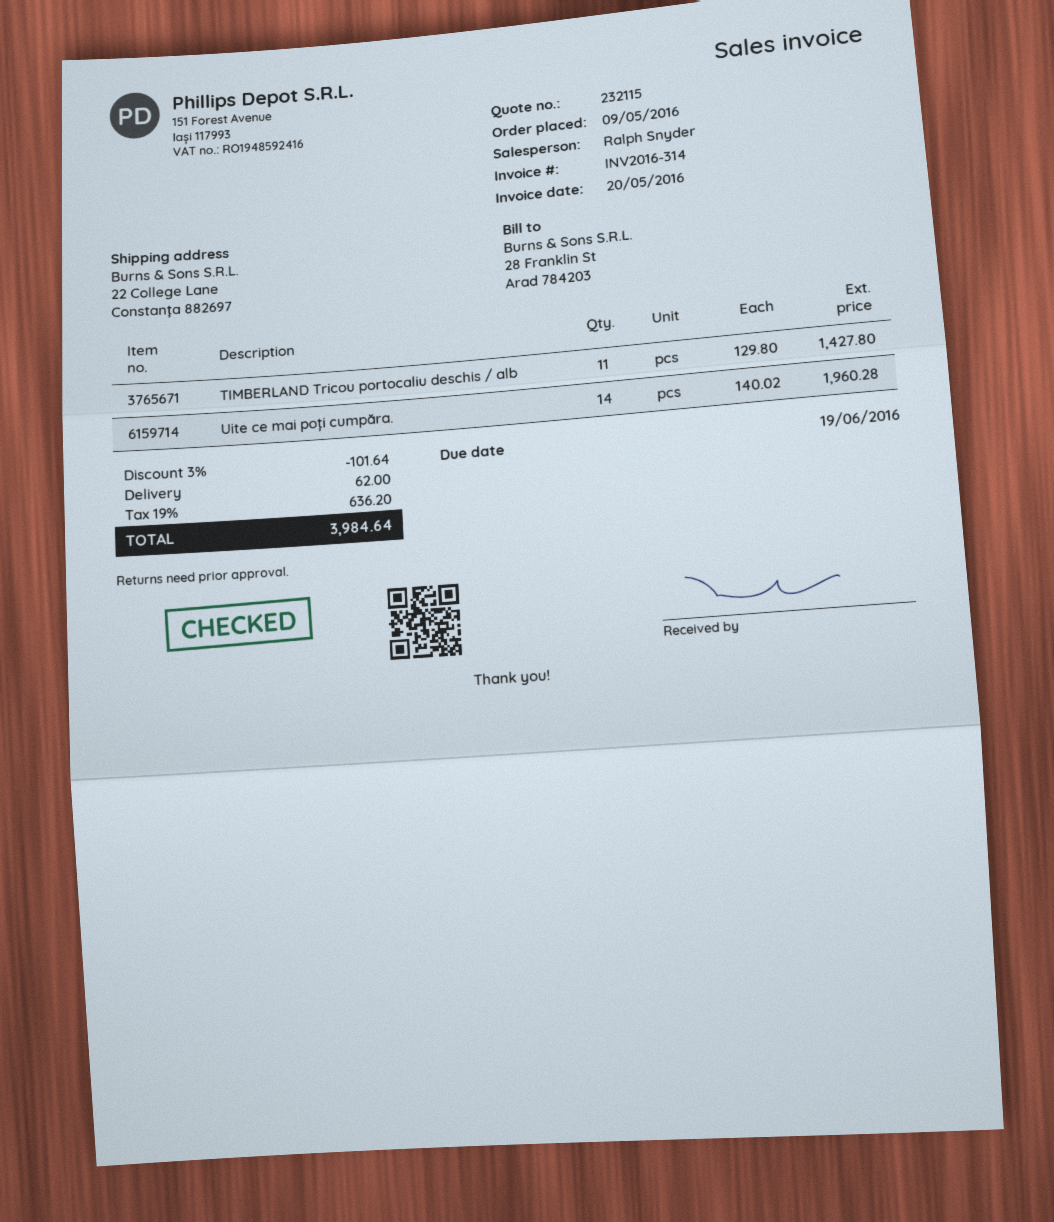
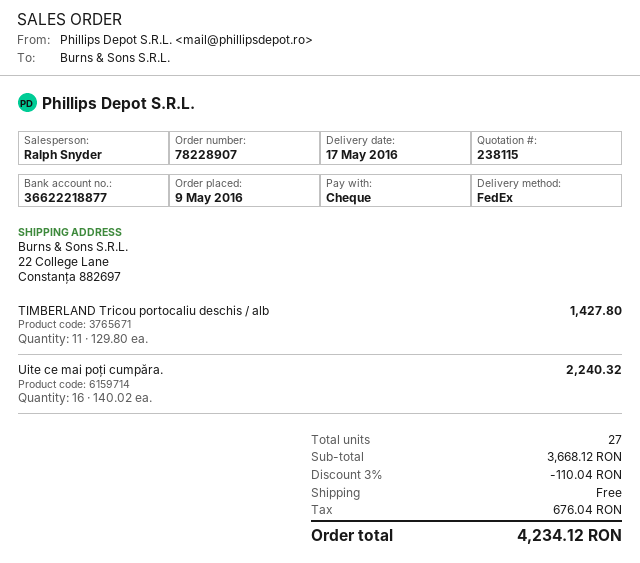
quote number: 232115 -> 238115
Uite ce mai poți cumpăra.: 14 x 140.02 = 1960.28 -> 16 x 140.02 = 2240.32
discount: 3% = 101.64 -> 3% = 110.04
shipping: 62.00 -> 0.00
tax: 636.20 -> 676.04
total: 3984.64 -> 4234.12

